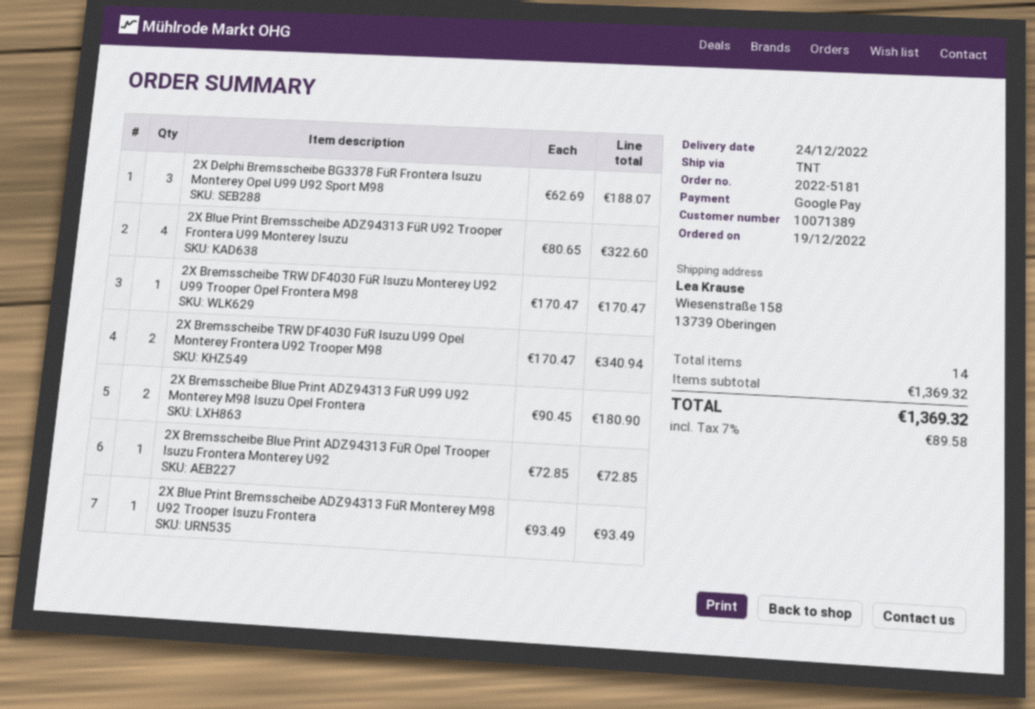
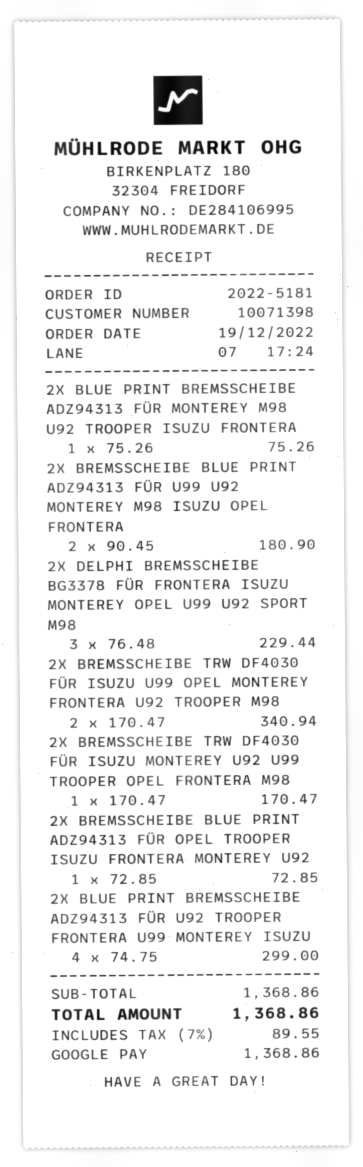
customer number: 10071389 -> 10071398
2X Delphi Bremsscheibe BG3378 FüR Frontera Isuzu Monterey Opel U99 U92 Sport M98: 3 x 62.69 = 188.07 -> 3 x 76.48 = 229.44
2X Blue Print Bremsscheibe ADZ94313 FüR U92 Trooper Frontera U99 Monterey Isuzu: 4 x 80.65 = 322.60 -> 4 x 74.75 = 299.00
2X Blue Print Bremsscheibe ADZ94313 FüR Monterey M98 U92 Trooper Isuzu Frontera: 1 x 93.49 = 93.49 -> 1 x 75.26 = 75.26
subtotal: 1369.32 -> 1368.86
tax: 7% = 89.58 -> 7% = 89.55
total: 1369.32 -> 1368.86

